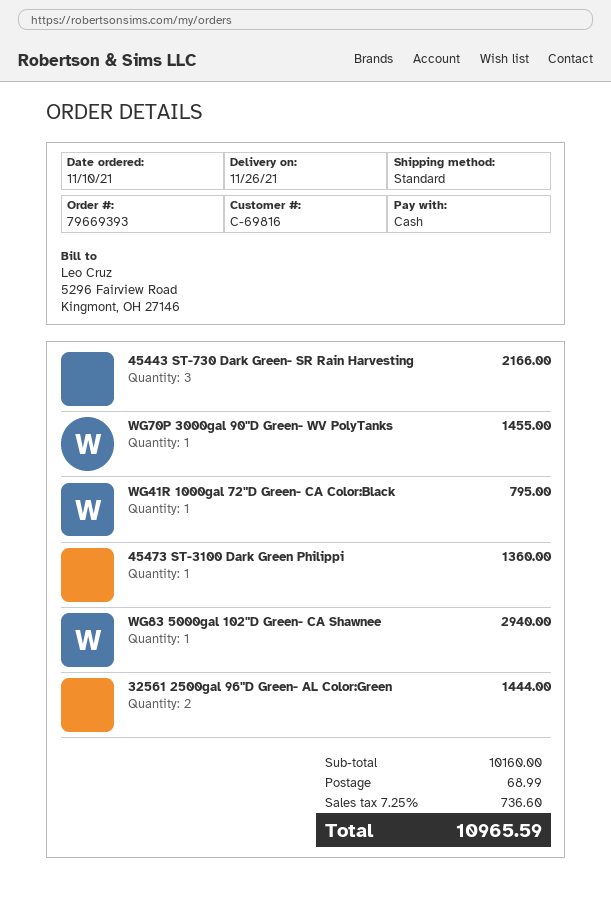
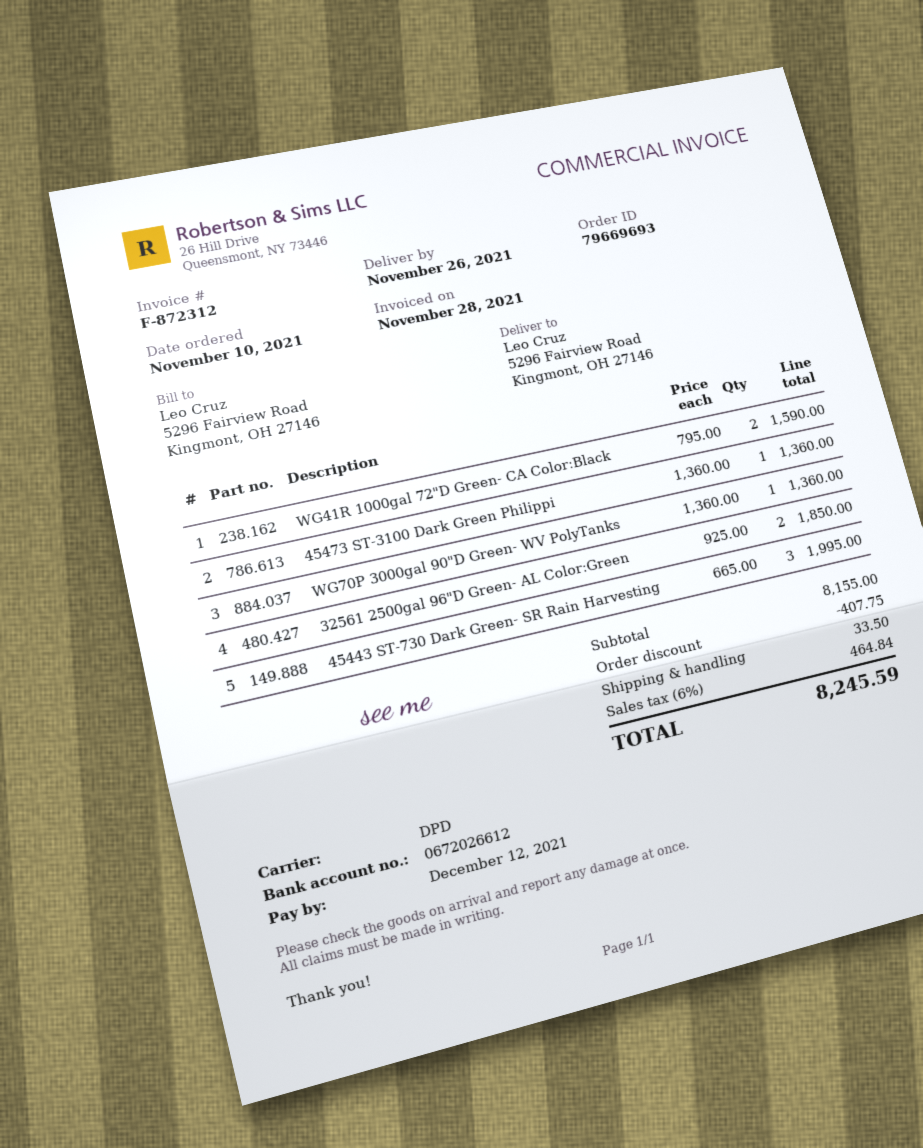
order number: 79669393 -> 79669693
shipping method: standard -> DPD
45443 ST-730 Dark Green- SR Rain Harvesting: 3 for 2166.00 -> 3 for 1995.00
WG70P 3000gal 90"D Green- WV PolyTanks: 1 for 1455.00 -> 1 for 1360.00
WG41R 1000gal 72"D Green- CA Color:Black: 1 for 795.00 -> 2 for 1590.00
WG83 5000gal 102"D Green- CA Shawnee: 1 for 2940.00 -> none
32561 2500gal 96"D Green- AL Color:Green: 2 for 1444.00 -> 2 for 1850.00
subtotal: 10160.00 -> 8155.00
discount: none -> 407.75
shipping: 68.99 -> 33.50
tax: 7.25% = 736.60 -> 6% = 464.84
total: 10965.59 -> 8245.59

